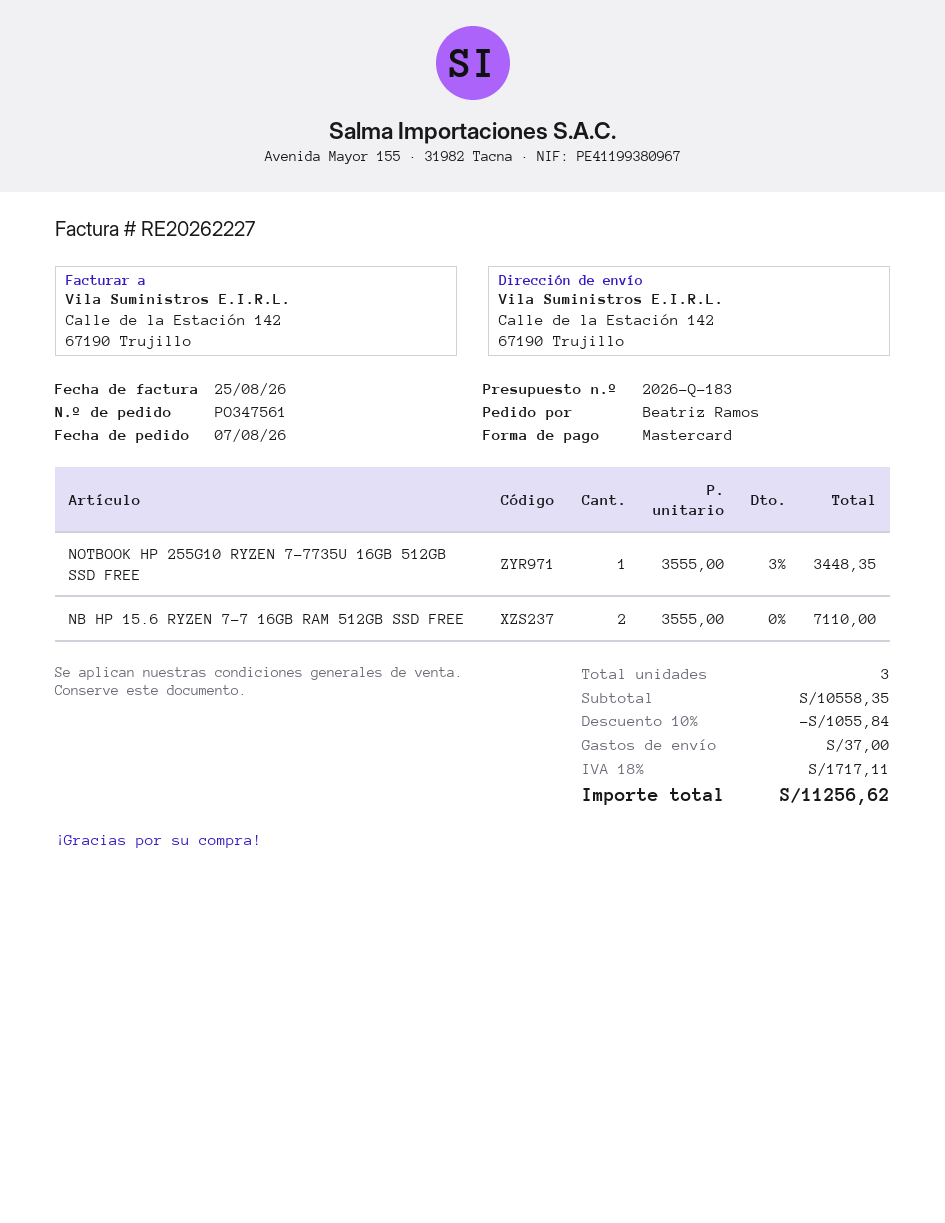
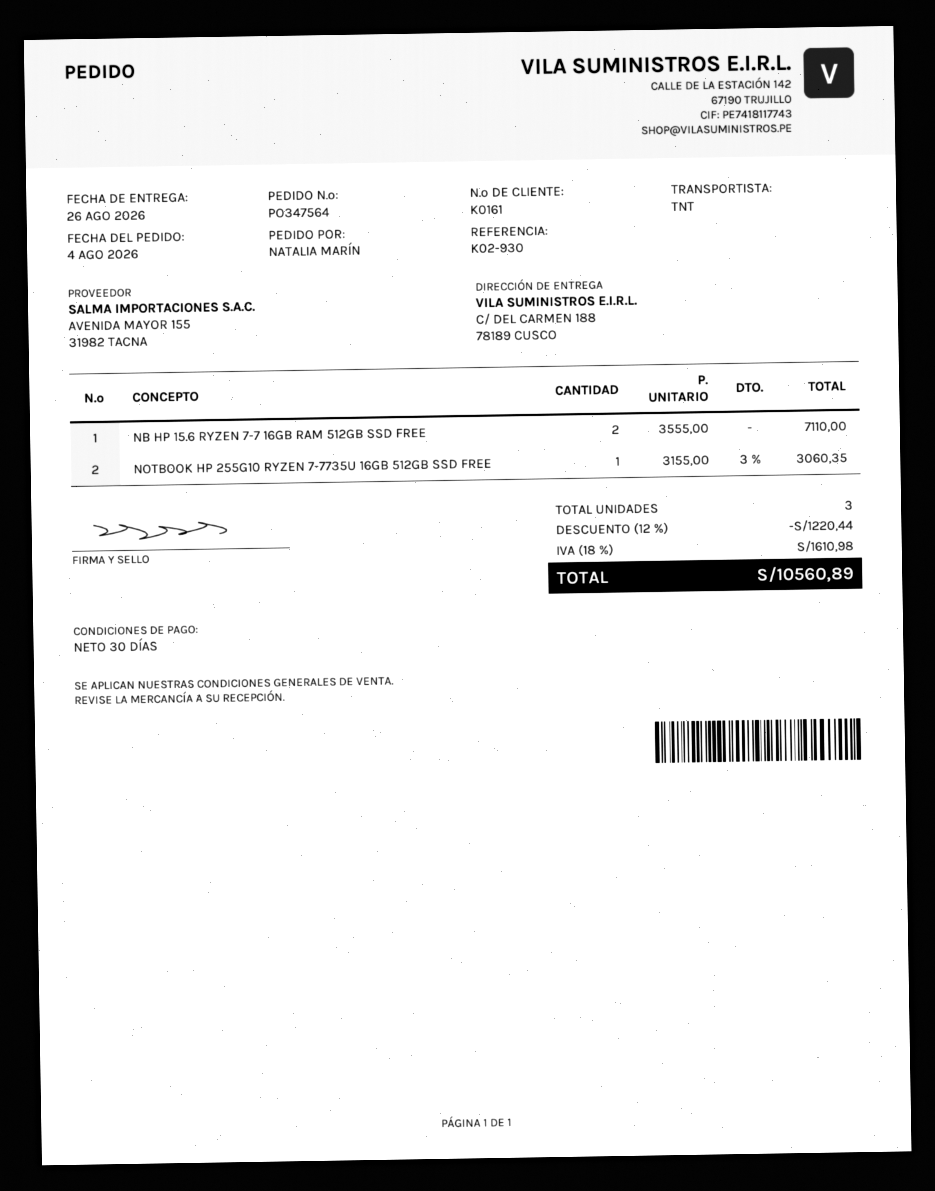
order number: PO347561 -> PO347564
order date: 2026-08-07 -> 2026-08-04
ordered by: Beatriz Ramos -> NATALIA MARÍN
ship to: Calle de la Estación 142, 67190 Trujillo -> C/ DEL CARMEN 188, 78189 CUSCO
NOTBOOK HP 255G10 RYZEN 7-7735U 16GB 512GB SSD FREE: 1 x 3555.00 - 3% = 3448.35 -> 1 x 3155.00 - 3% = 3060.35
discount: 10% = 1055.84 -> 12% = 1220.44
shipping: 37.00 -> none
tax: 18% = 1717.11 -> 18% = 1610.98
total: 11256.62 -> 10560.89

